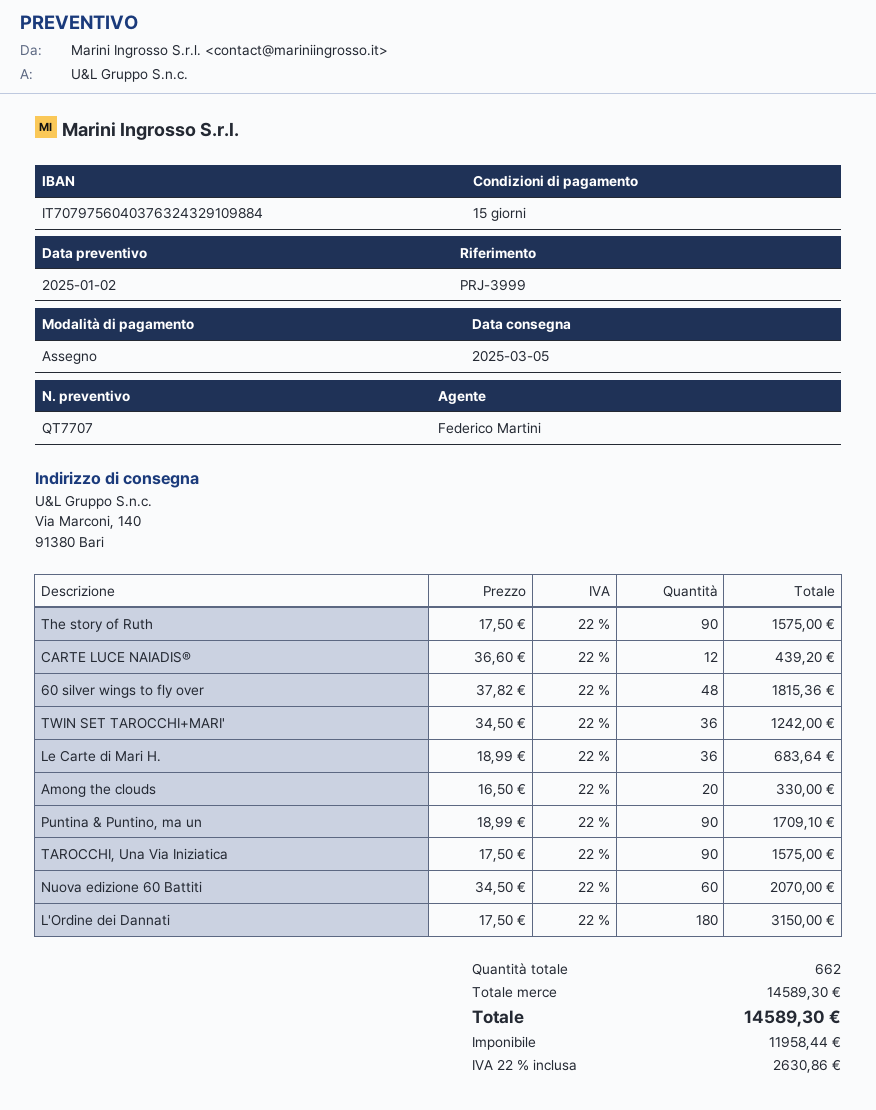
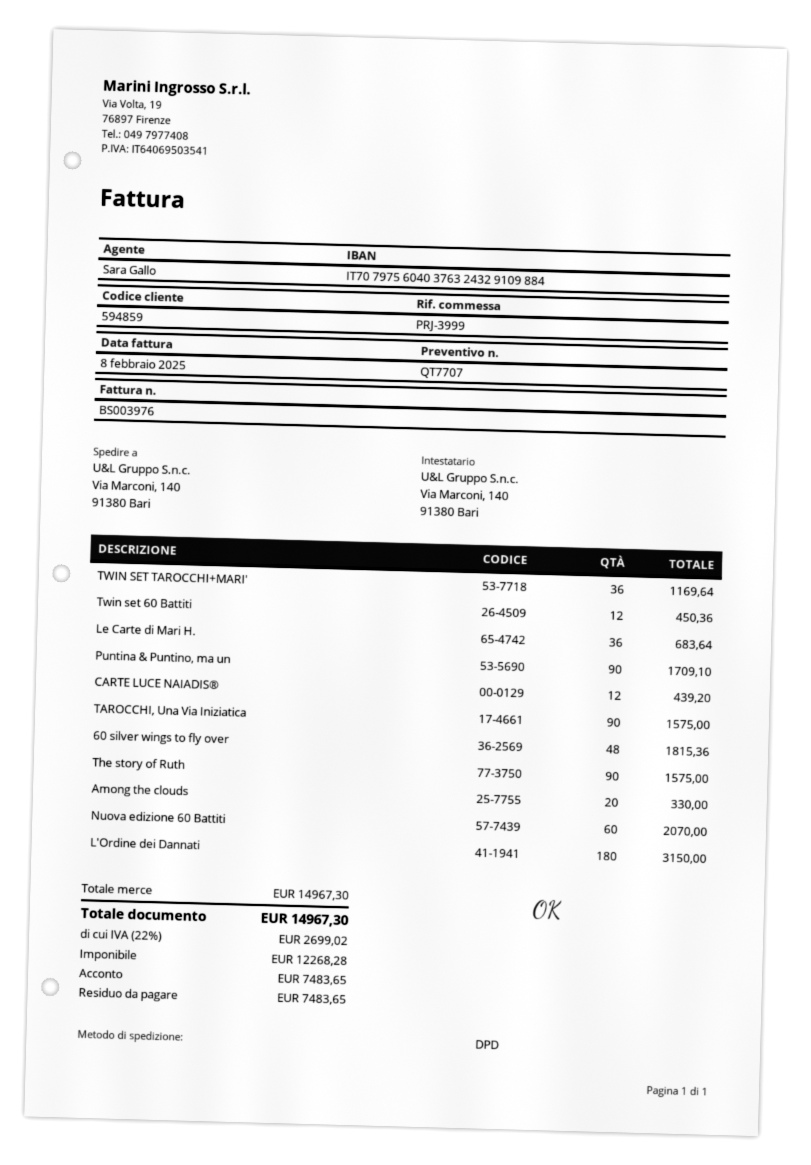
sales rep: Federico Martini -> Sara Gallo
TWIN SET TAROCCHI+MARI': 36 for 1242.00 -> 36 for 1169.64
Twin set 60 Battiti: none -> 12 for 450.36
subtotal: 14589.30 -> 14967.30
net: 11958.44 -> 12268.28
tax: 22% = 2630.86 -> 22% = 2699.02
total: 14589.30 -> 14967.30

